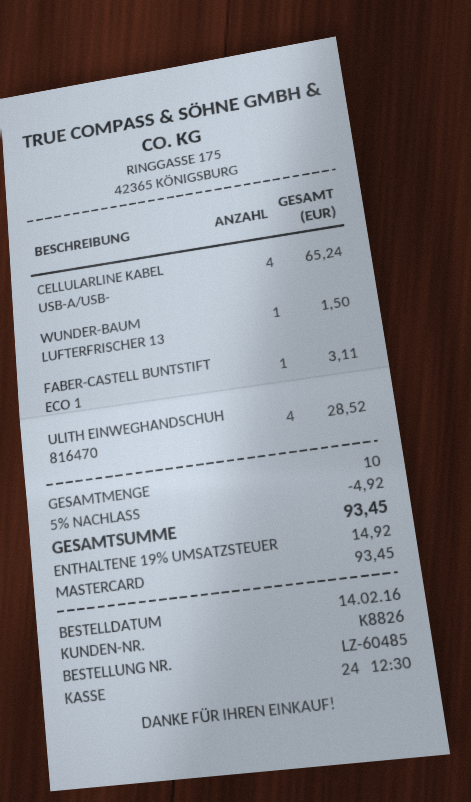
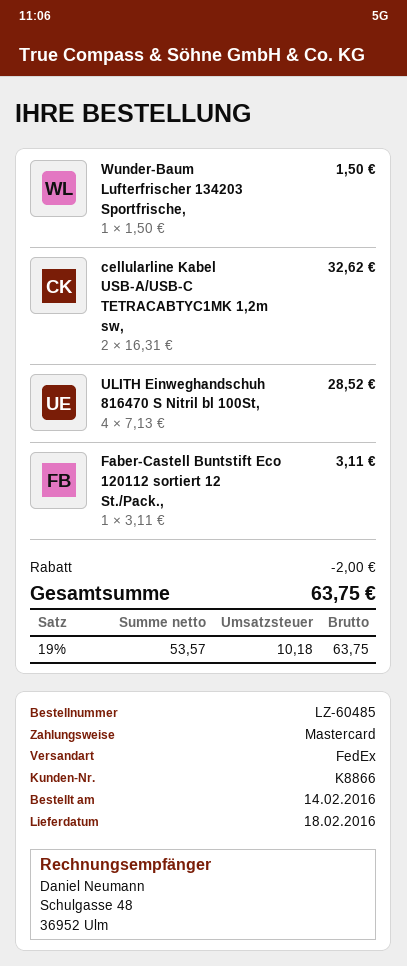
customer number: K8826 -> K8866
CELLULARLINE KABEL USB-A/USB-: 4 for 65.24 -> 2 for 32.62
discount: 4.92 -> 2.00
tax: 19% = 14.92 -> 19% = 10.18
total: 93.45 -> 63.75

